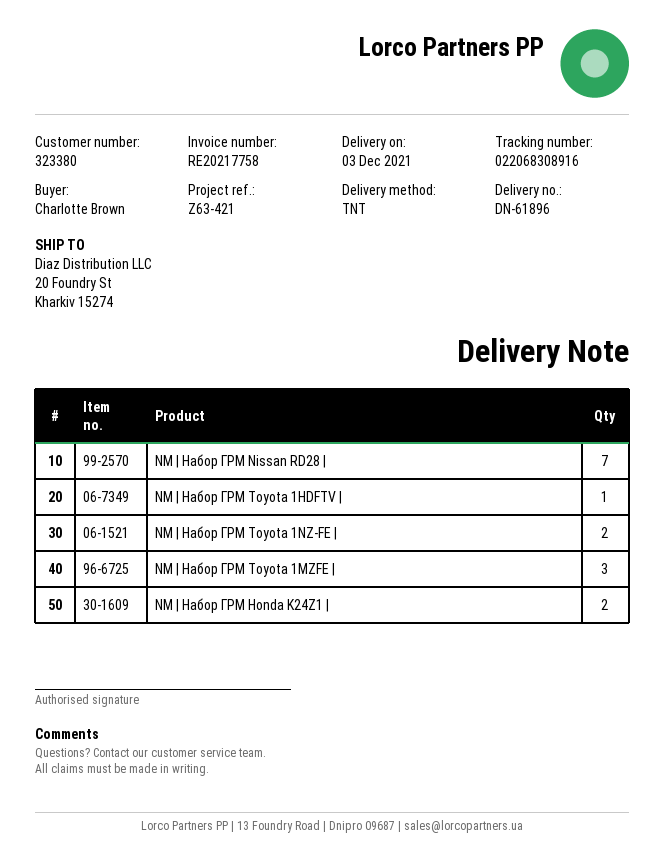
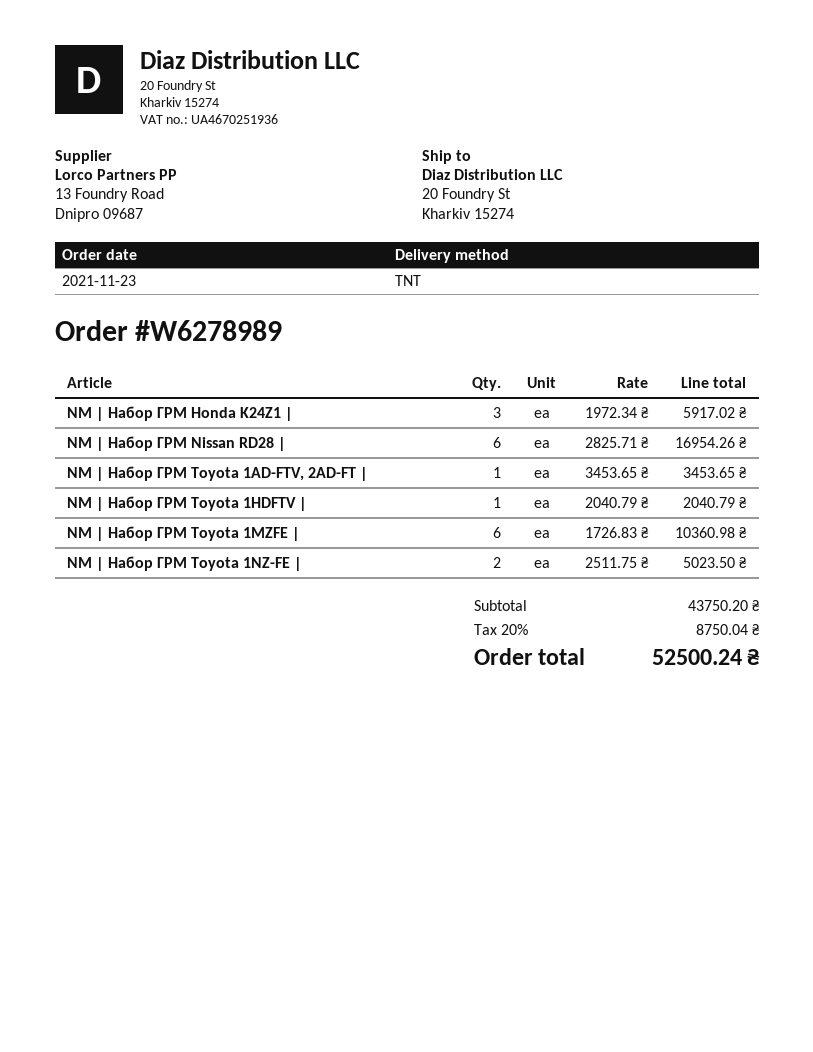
NM | Набор ГРМ Nissan RD28 |: 7 -> 6
NM | Набор ГРМ Toyota 1MZFE |: 3 -> 6
NM | Набор ГРМ Honda K24Z1 |: 2 -> 3
NM | Набор ГРМ Toyota 1AD-FTV, 2AD-FT |: none -> 1

